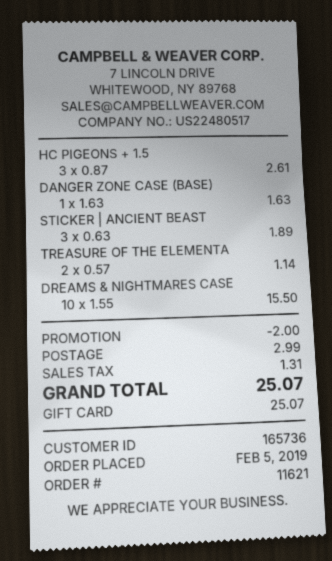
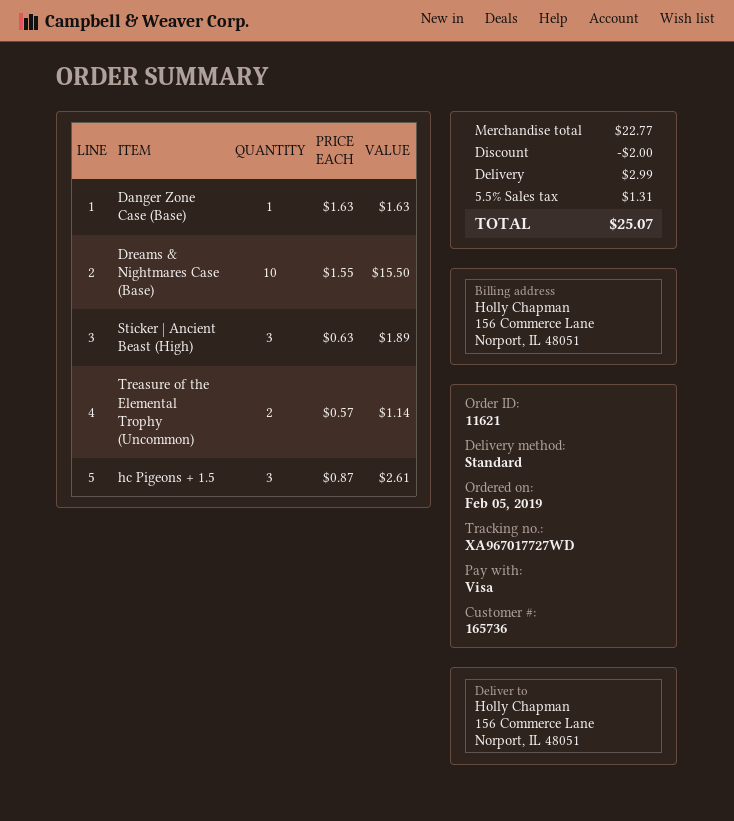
payment method: gift card -> Visa

